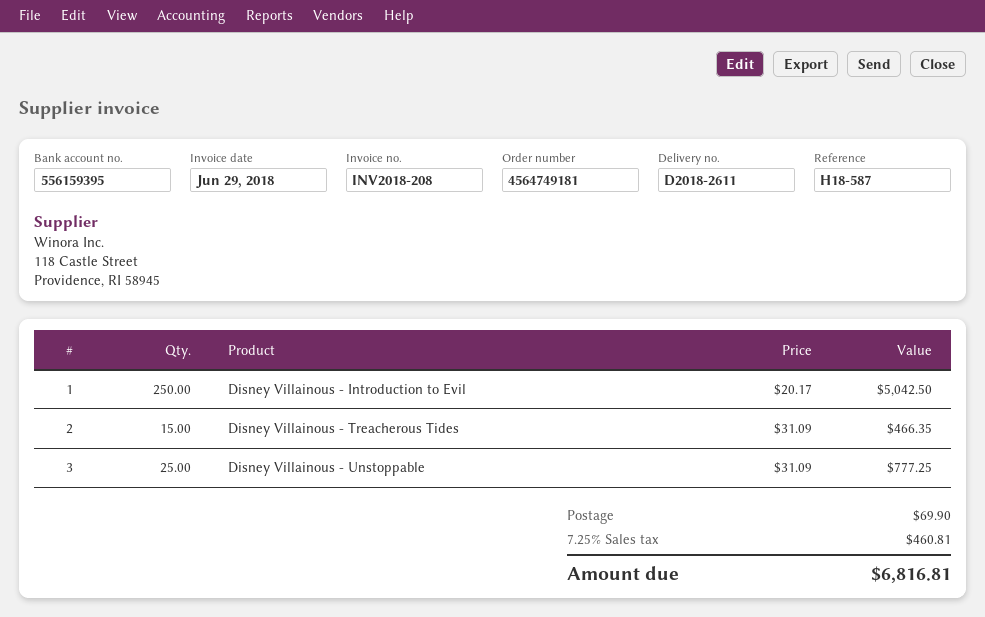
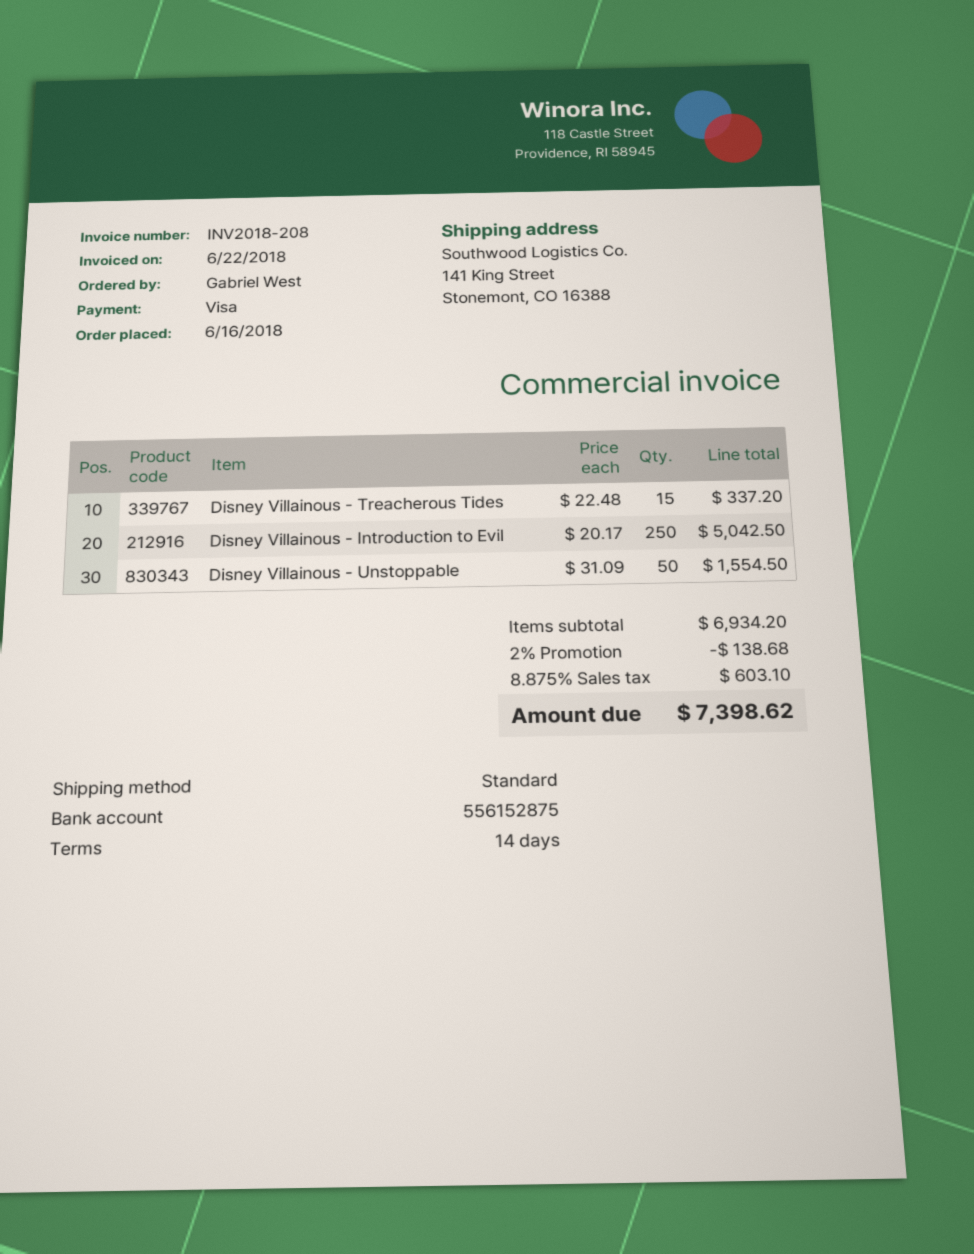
invoice date: 2018-06-29 -> 2018-06-22
bank account: 556159395 -> 556152875
Disney Villainous - Treacherous Tides: 15 x 31.09 = 466.35 -> 15 x 22.48 = 337.20
Disney Villainous - Unstoppable: 25 x 31.09 = 777.25 -> 50 x 31.09 = 1554.50
discount: none -> 2% = 138.68
shipping: 69.90 -> none
tax: 7.25% = 460.81 -> 8.875% = 603.10
total: 6816.81 -> 7398.62

